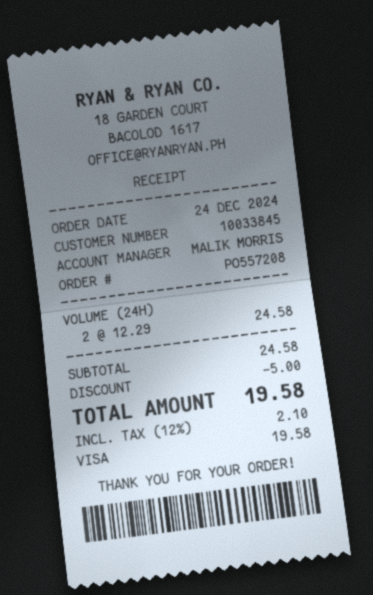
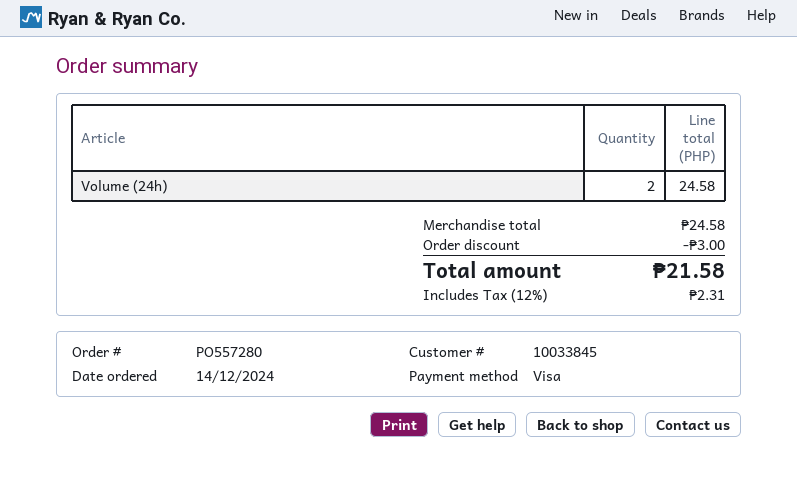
order number: PO557208 -> PO557280
order date: 2024-12-24 -> 2024-12-14
discount: 5.00 -> 3.00
tax: 12% = 2.10 -> 12% = 2.31
total: 19.58 -> 21.58

